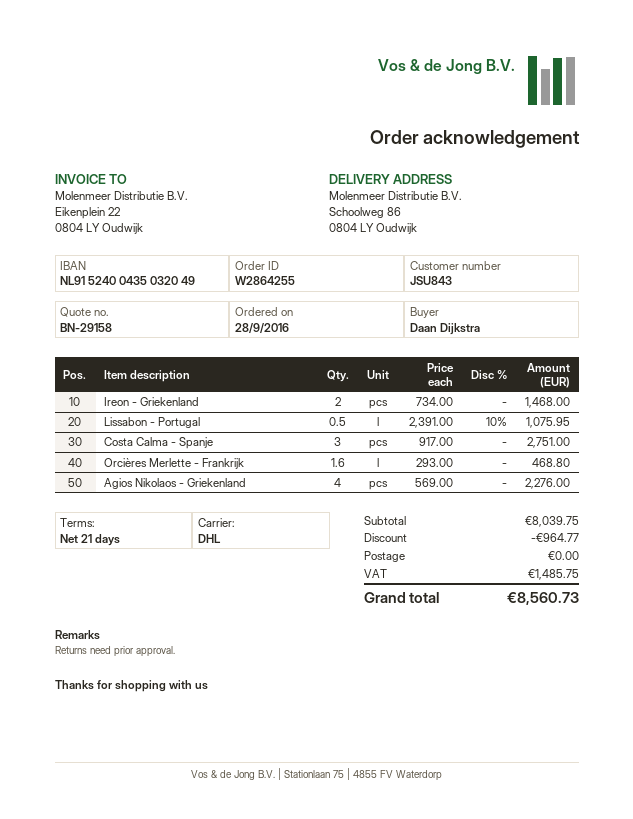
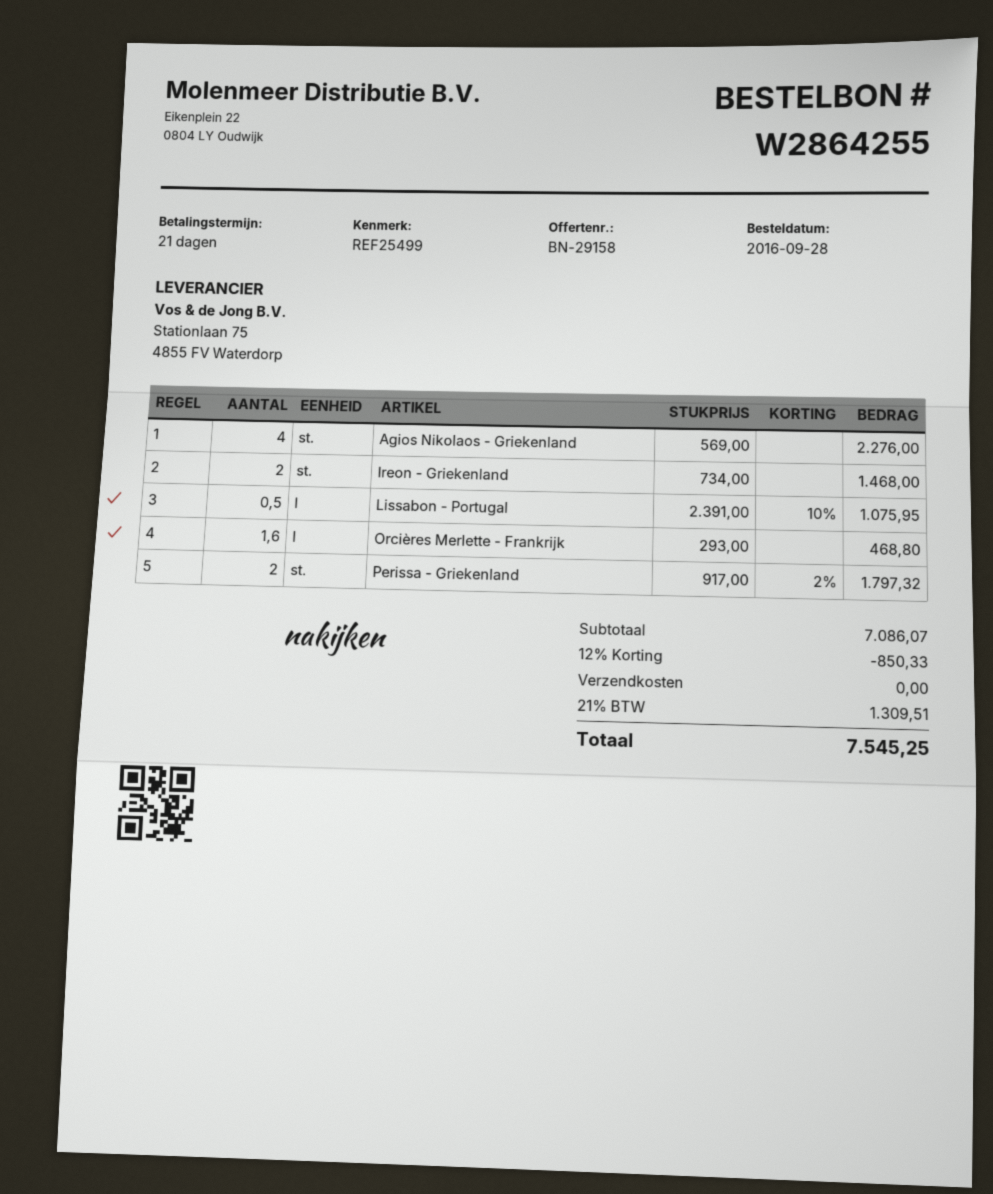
Costa Calma - Spanje: 3 x 917.00 = 2751.00 -> none
Perissa - Griekenland: none -> 2 x 917.00 - 2% = 1797.32
subtotal: 8039.75 -> 7086.07
discount: 964.77 -> 850.33
tax: 1485.75 -> 1309.51
total: 8560.73 -> 7545.25

